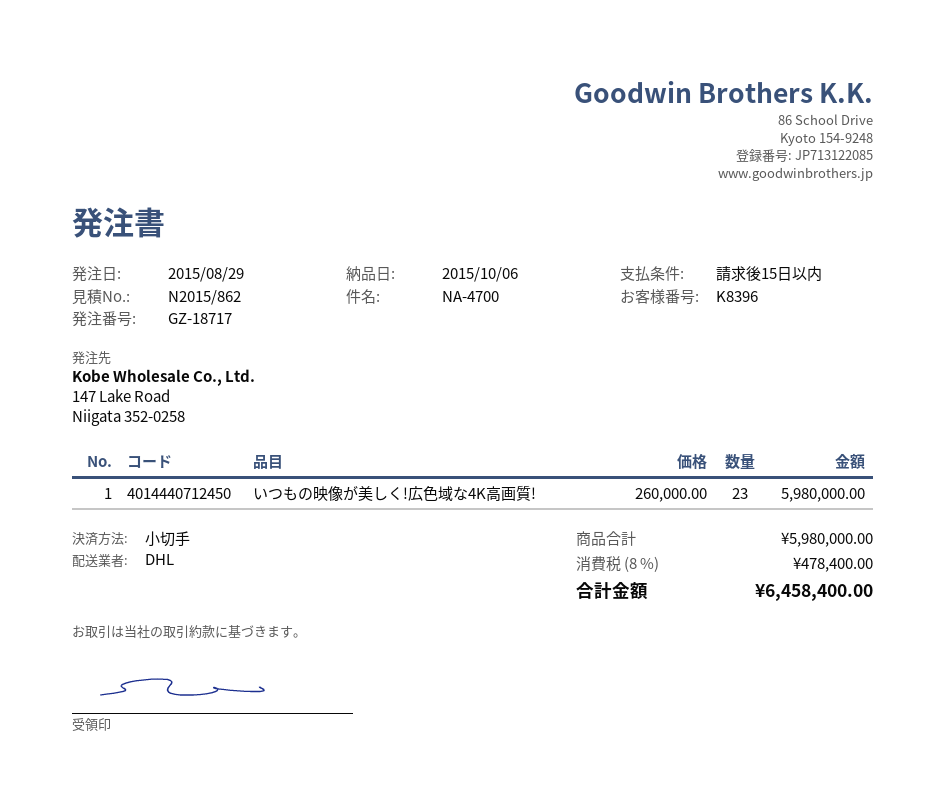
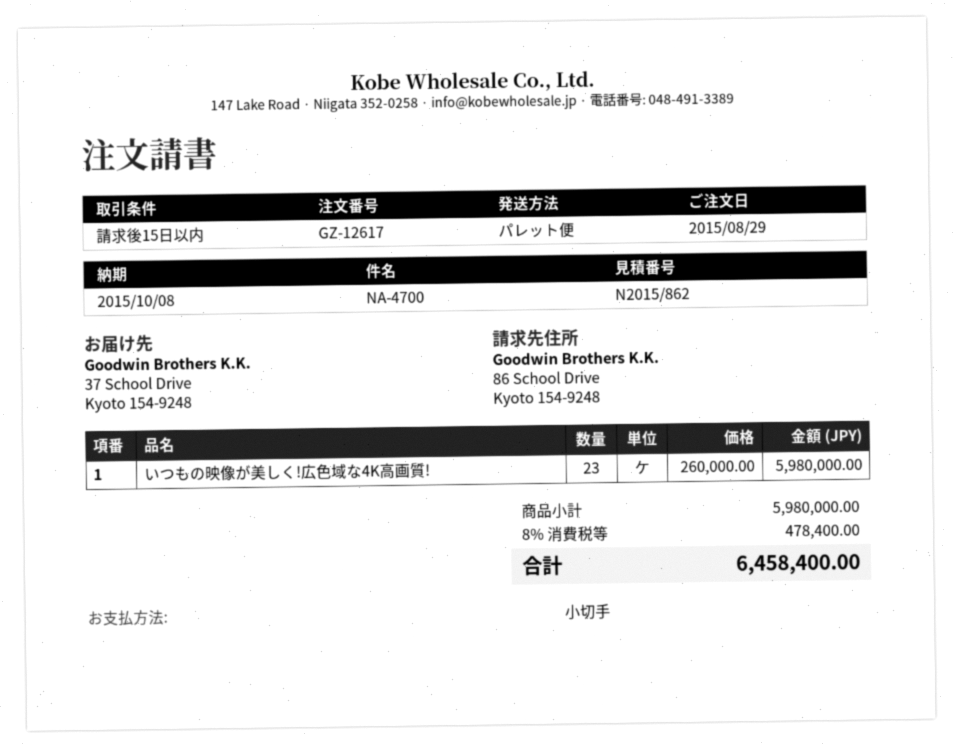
order number: GZ-18717 -> GZ-12617
delivery date: 2015-10-06 -> 2015-10-08
shipping method: DHL -> pallet freight

